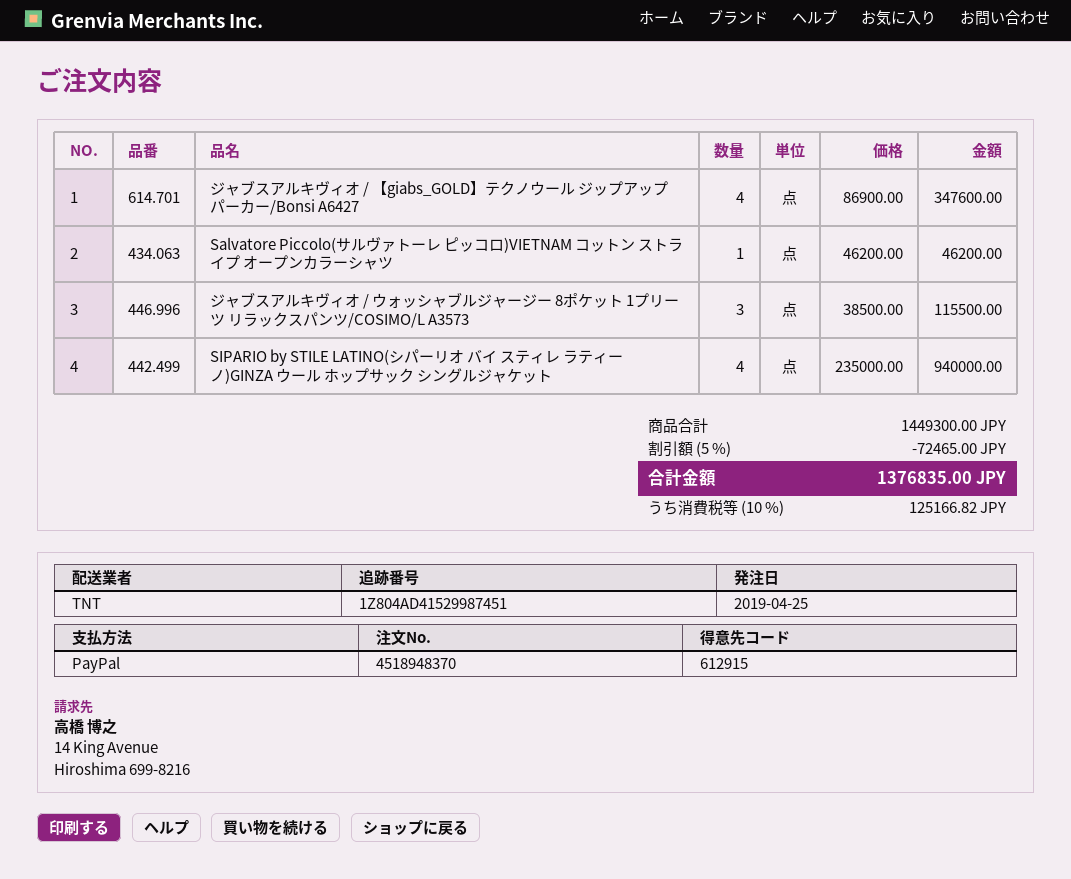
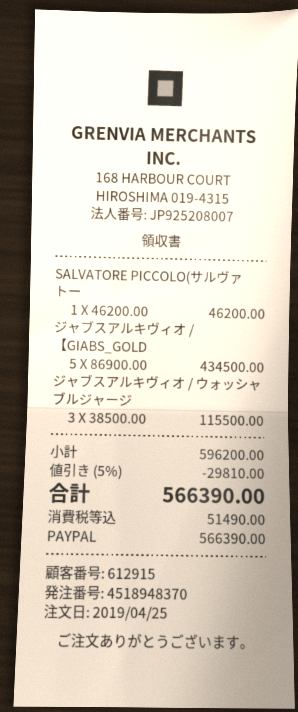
ジャブスアルキヴィオ / 【giabs_GOLD】テクノウール ジップアップ パーカー/Bonsi A6427: 4 x 86900.00 = 347600.00 -> 5 x 86900.00 = 434500.00
SIPARIO by STILE LATINO(シパーリオ バイ スティレ ラティーノ)GINZA ウール ホップサック シングルジャケット: 4 x 235000.00 = 940000.00 -> none
subtotal: 1449300.00 -> 596200.00
discount: 5% = 72465.00 -> 5% = 29810.00
tax: 125166.82 -> 51490.00
total: 1376835.00 -> 566390.00

